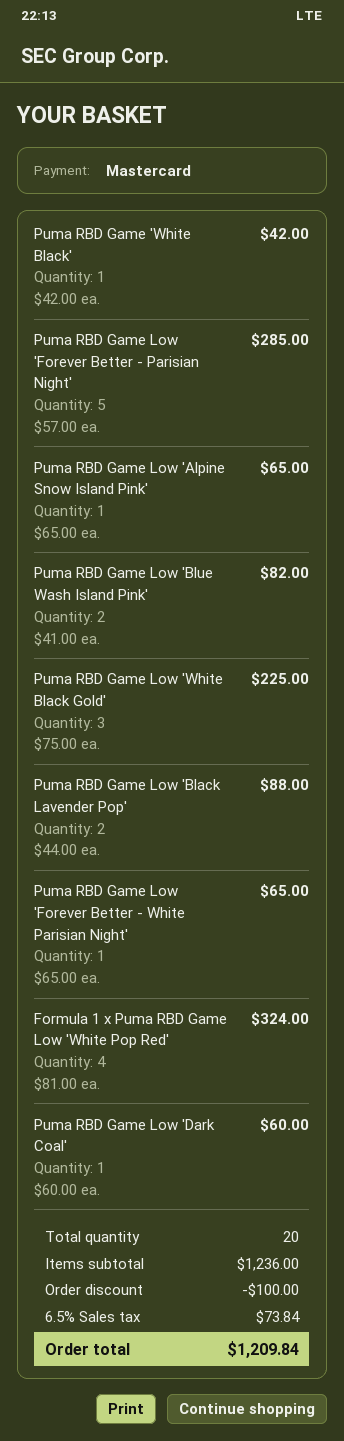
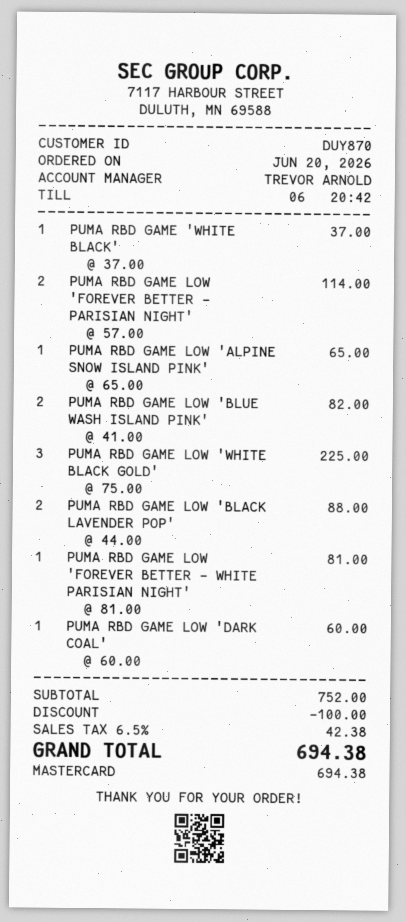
Puma RBD Game 'White Black': 1 x 42.00 = 42.00 -> 1 x 37.00 = 37.00
Puma RBD Game Low 'Forever Better - Parisian Night': 5 x 57.00 = 285.00 -> 2 x 57.00 = 114.00
Puma RBD Game Low 'Forever Better - White Parisian Night': 1 x 65.00 = 65.00 -> 1 x 81.00 = 81.00
Formula 1 x Puma RBD Game Low 'White Pop Red': 4 x 81.00 = 324.00 -> none
subtotal: 1236.00 -> 752.00
tax: 6.5% = 73.84 -> 6.5% = 42.38
total: 1209.84 -> 694.38

